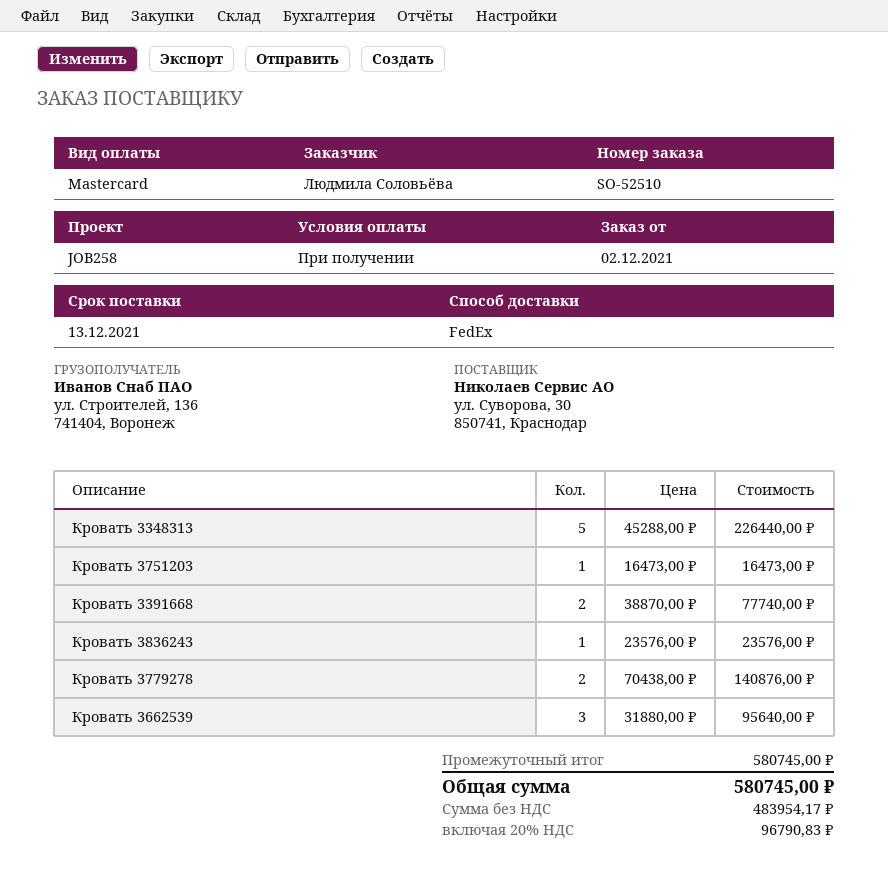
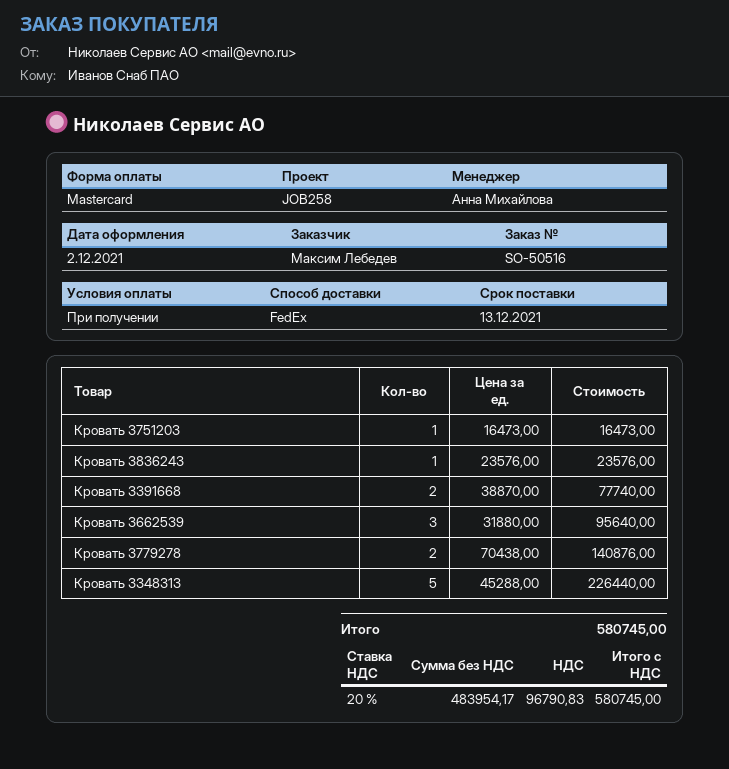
order number: SO-52510 -> SO-50516
ordered by: Людмила Соловьёва -> Максим Лебедев

